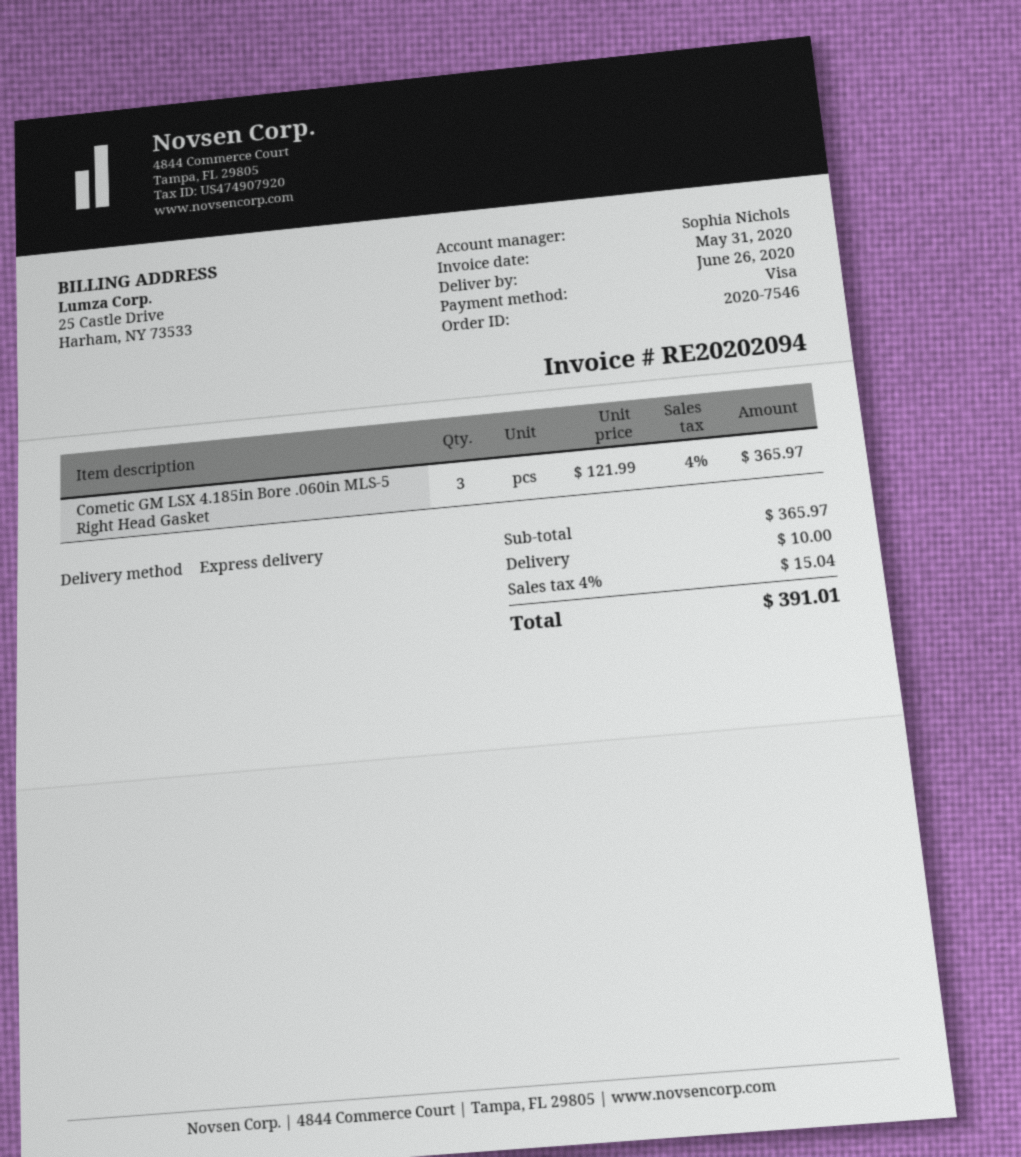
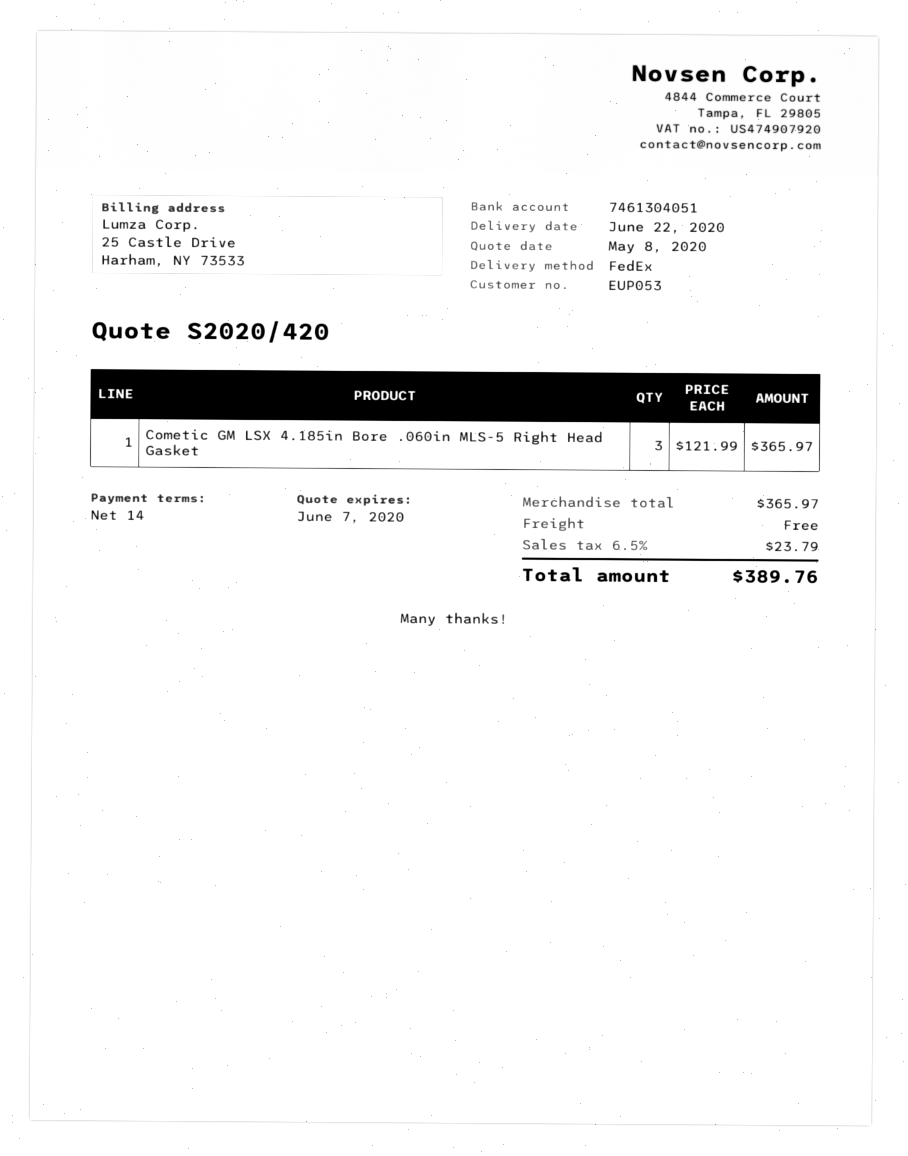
delivery date: 2020-06-26 -> 2020-06-22
shipping method: express -> FedEx
shipping: 10.00 -> 0.00
tax: 4% = 15.04 -> 6.5% = 23.79
total: 391.01 -> 389.76

